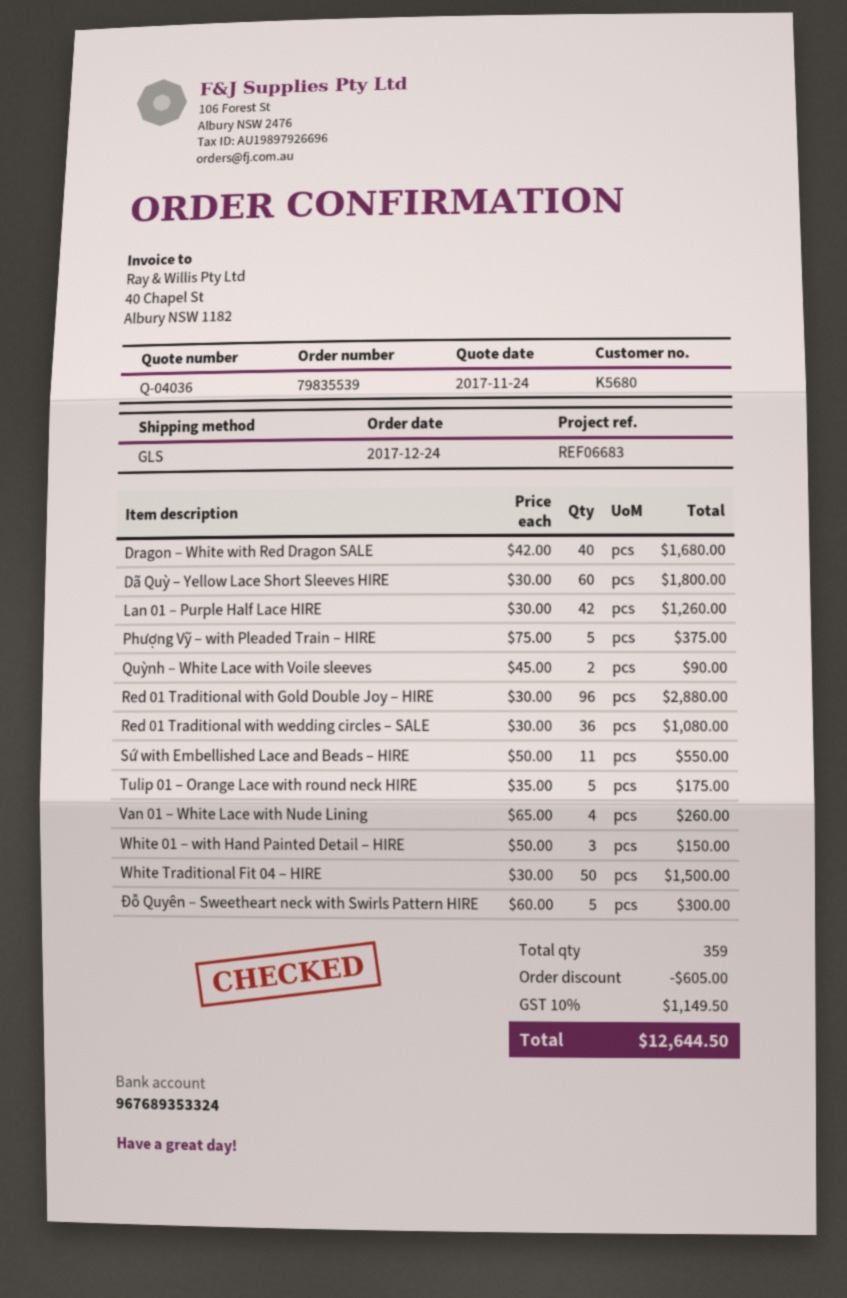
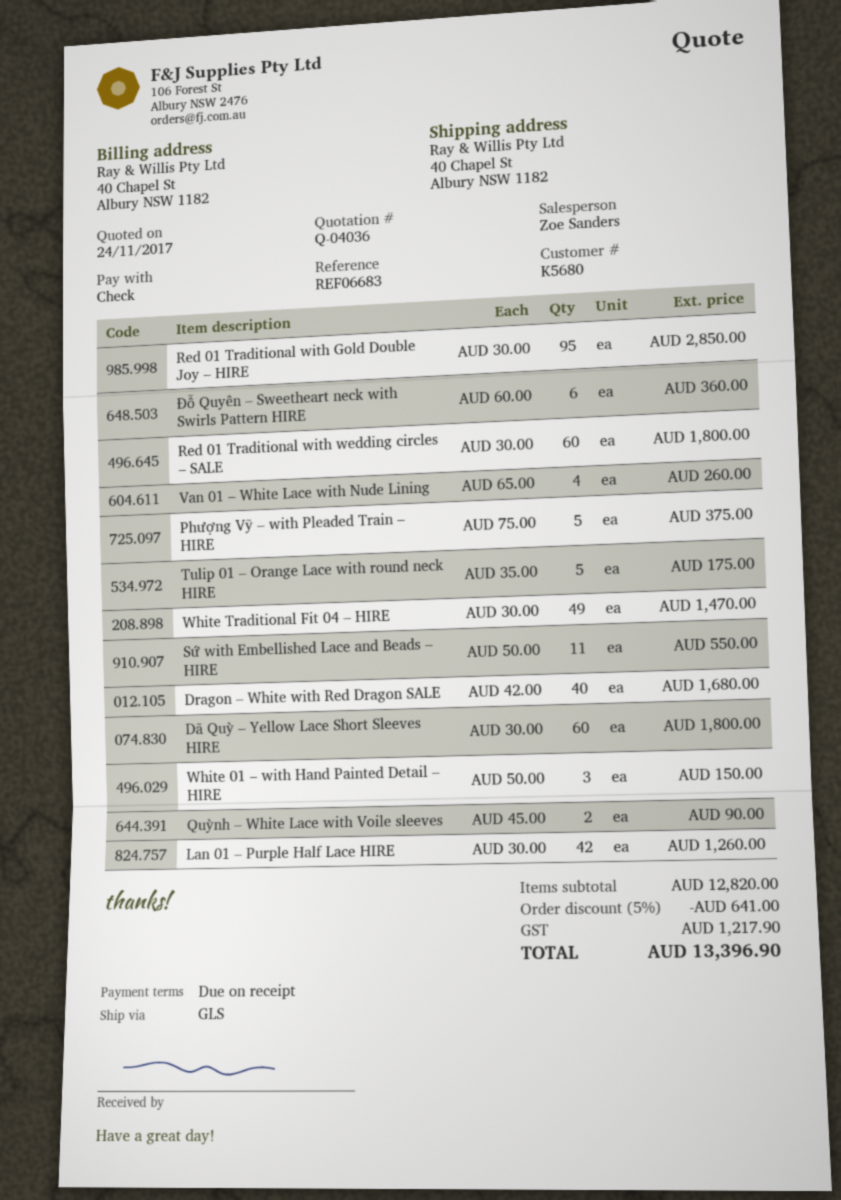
Red 01 Traditional with Gold Double Joy – HIRE: 96 x 30.00 = 2880.00 -> 95 x 30.00 = 2850.00
Red 01 Traditional with wedding circles – SALE: 36 x 30.00 = 1080.00 -> 60 x 30.00 = 1800.00
White Traditional Fit 04 – HIRE: 50 x 30.00 = 1500.00 -> 49 x 30.00 = 1470.00
Đỗ Quyên – Sweetheart neck with Swirls Pattern HIRE: 5 x 60.00 = 300.00 -> 6 x 60.00 = 360.00
discount: 605.00 -> 641.00
tax: 1149.50 -> 1217.90
total: 12644.50 -> 13396.90

